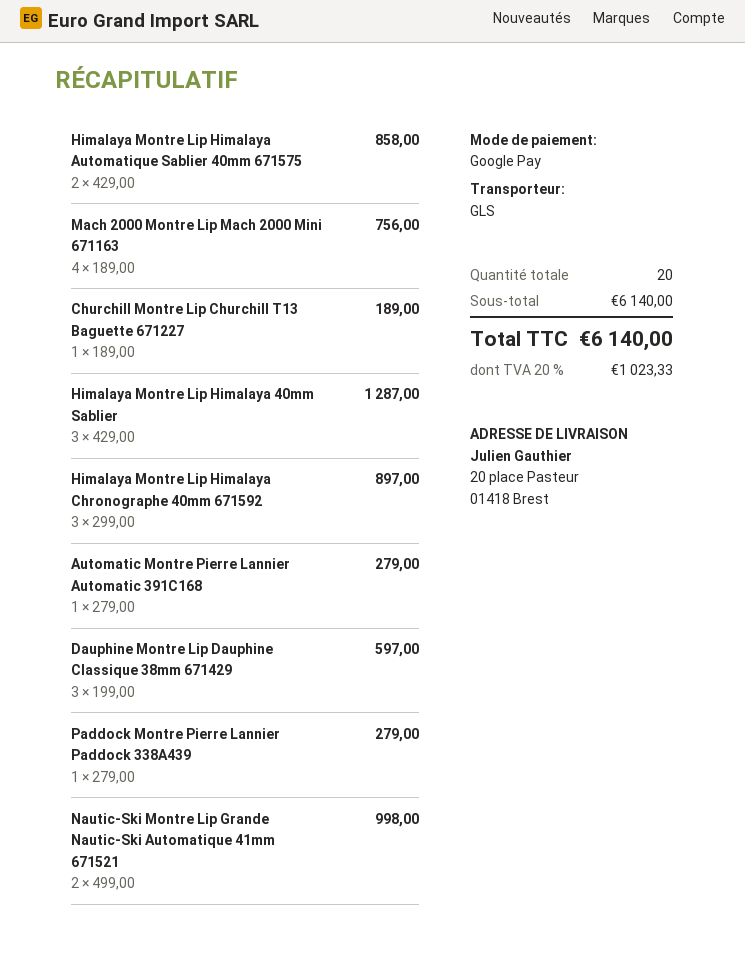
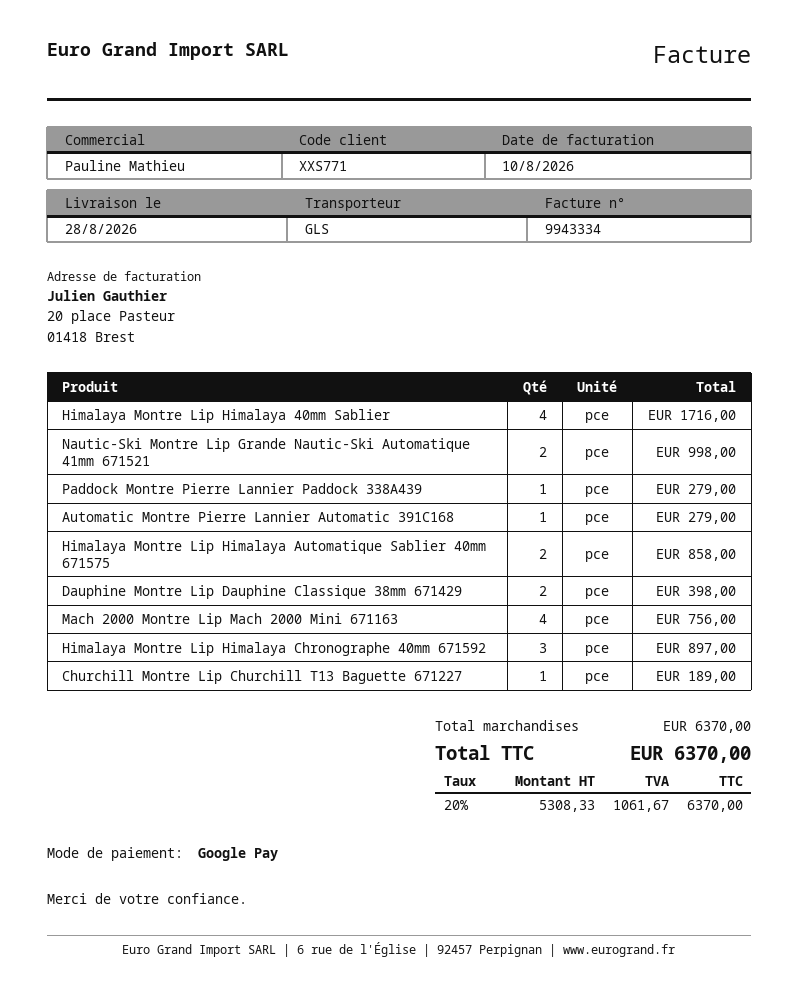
Himalaya Montre Lip Himalaya 40mm Sablier: 3 for 1287.00 -> 4 for 1716.00
Dauphine Montre Lip Dauphine Classique 38mm 671429: 3 for 597.00 -> 2 for 398.00
subtotal: 6140.00 -> 6370.00
tax: 20% = 1023.33 -> 20% = 1061.67
total: 6140.00 -> 6370.00

